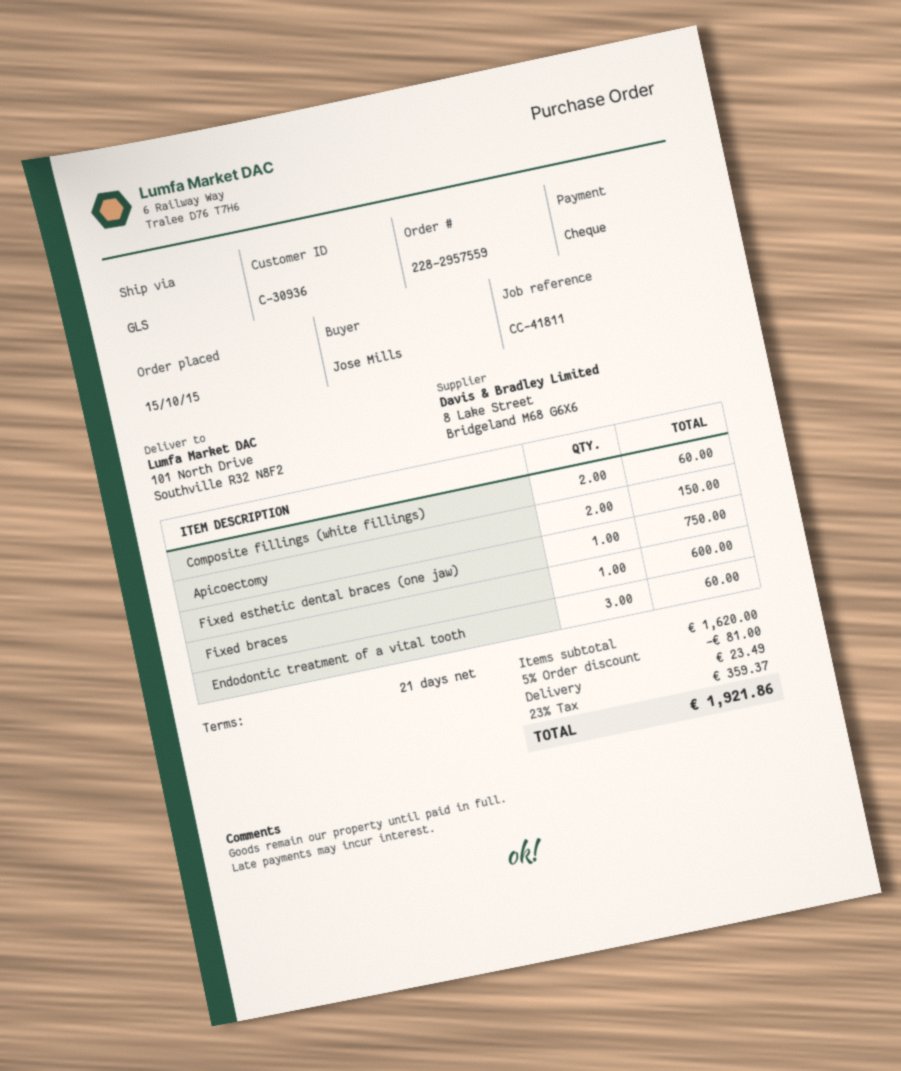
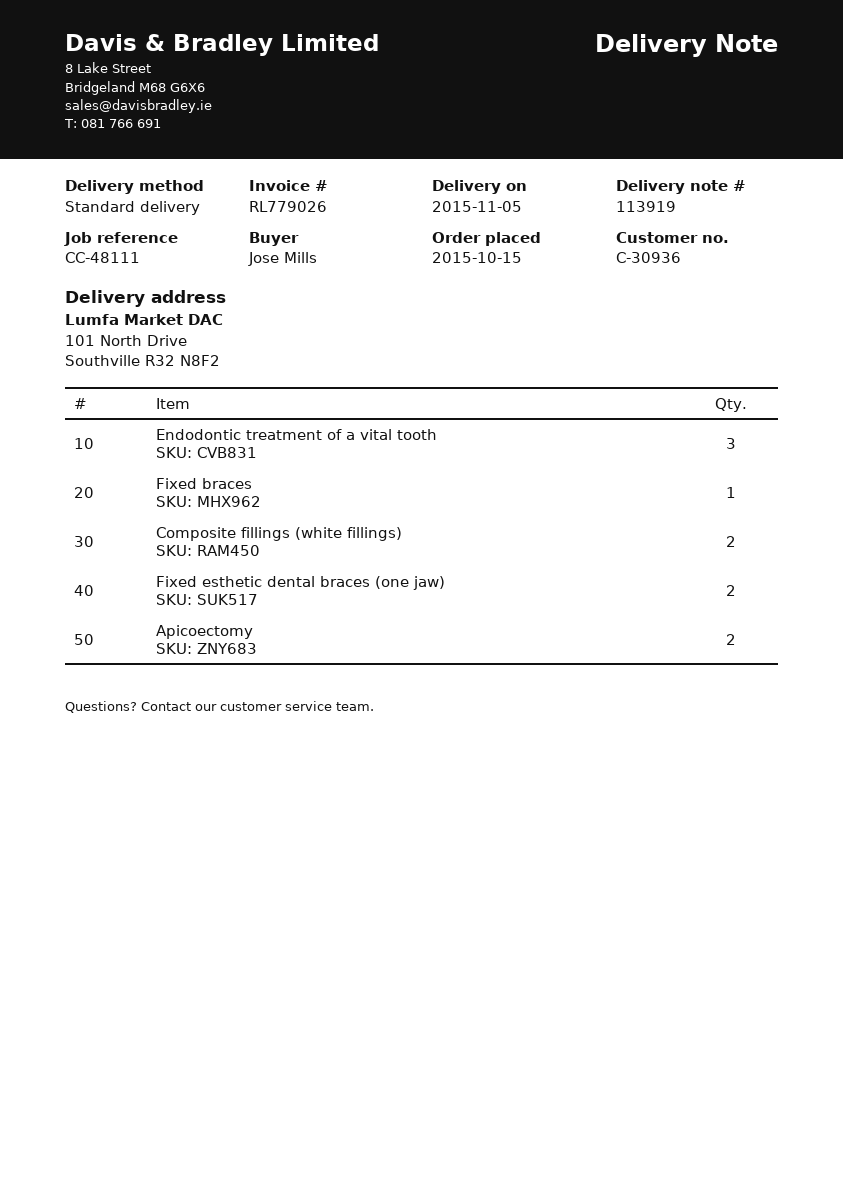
reference: CC-41811 -> CC-48111
shipping method: GLS -> standard
Fixed esthetic dental braces (one jaw): 1 -> 2

